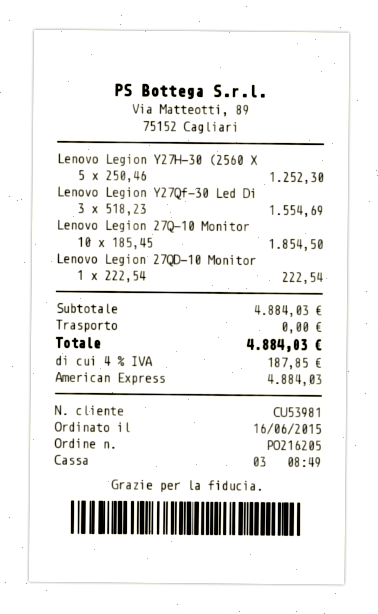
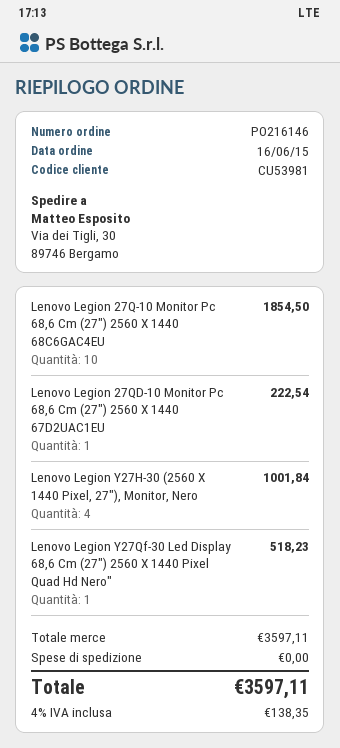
order number: PO216205 -> PO216146
Lenovo Legion Y27H-30 (2560 X: 5 for 1252.30 -> 4 for 1001.84
Lenovo Legion Y27Qf-30 Led Di: 3 for 1554.69 -> 1 for 518.23
subtotal: 4884.03 -> 3597.11
tax: 4% = 187.85 -> 4% = 138.35
total: 4884.03 -> 3597.11

